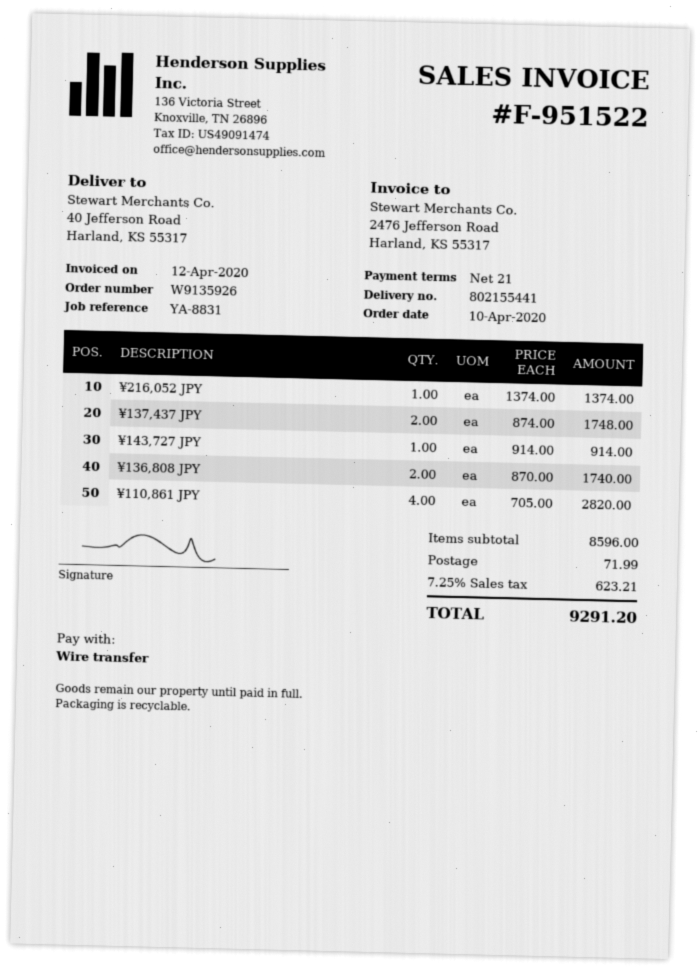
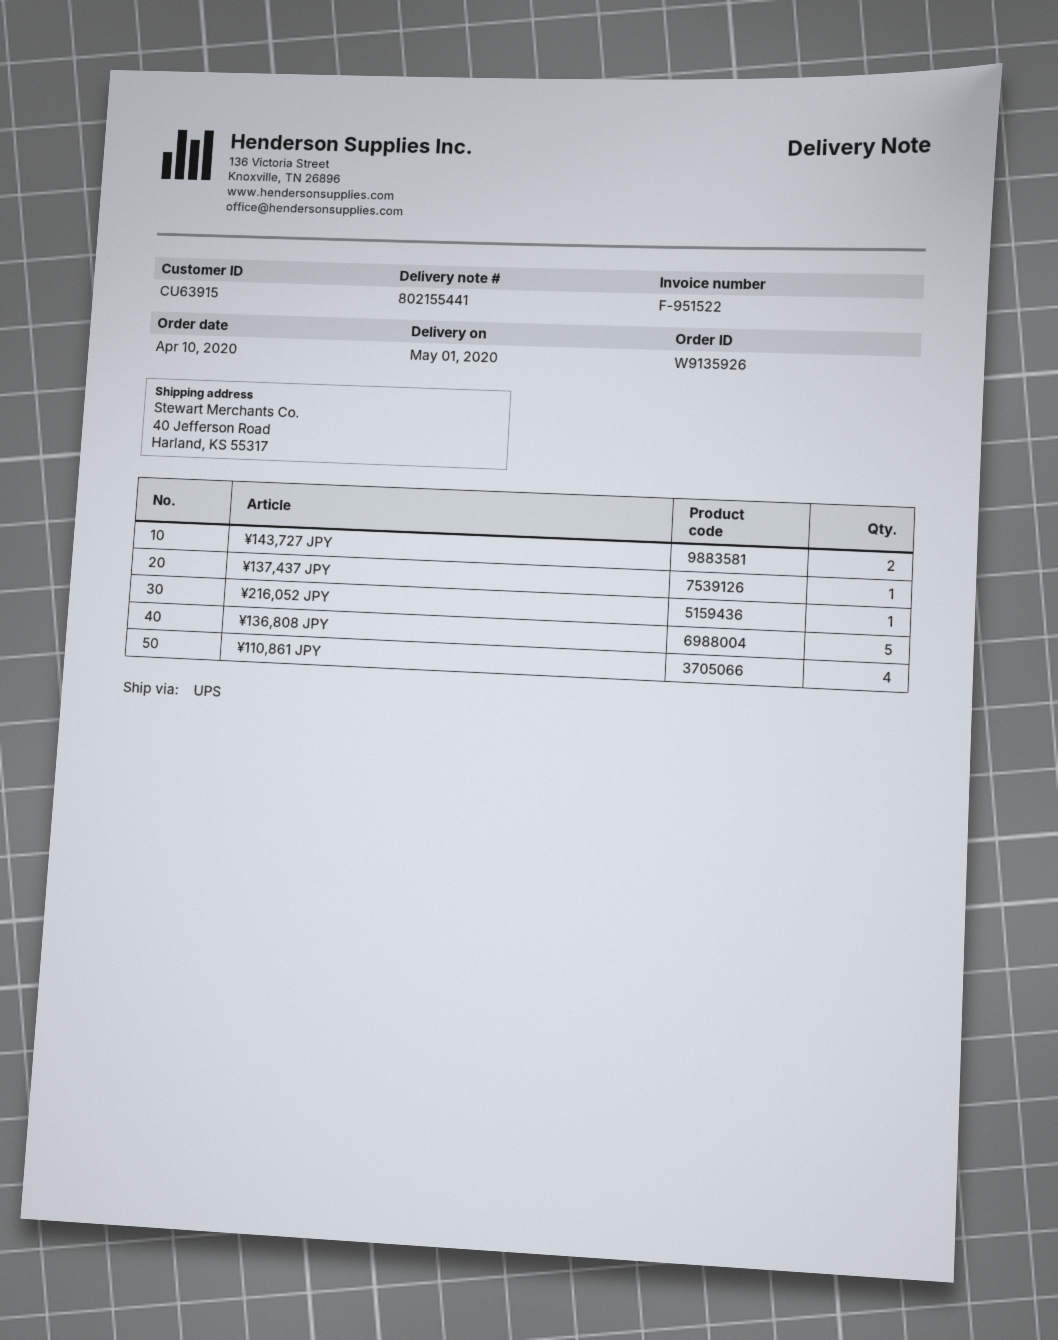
¥137,437 JPY: 2 -> 1
¥143,727 JPY: 1 -> 2
¥136,808 JPY: 2 -> 5

